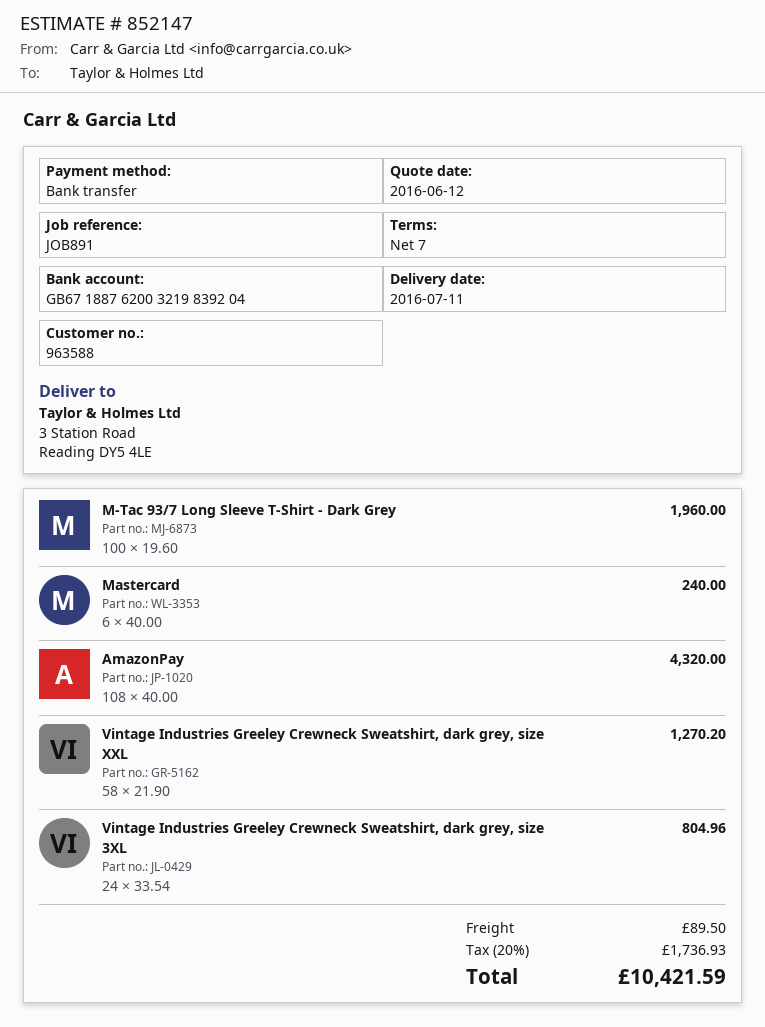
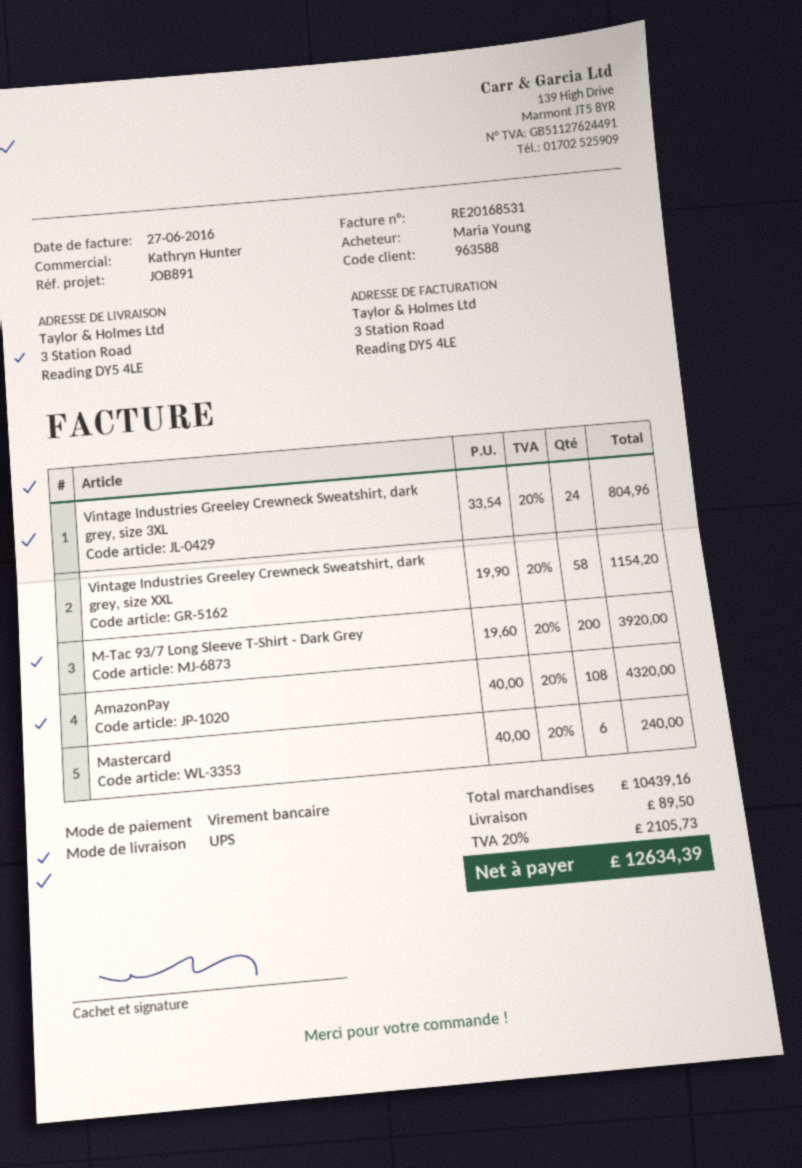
M-Tac 93/7 Long Sleeve T-Shirt - Dark Grey: 100 x 19.60 = 1960.00 -> 200 x 19.60 = 3920.00
Vintage Industries Greeley Crewneck Sweatshirt, dark grey, size XXL: 58 x 21.90 = 1270.20 -> 58 x 19.90 = 1154.20
tax: 20% = 1736.93 -> 20% = 2105.73
total: 10421.59 -> 12634.39

